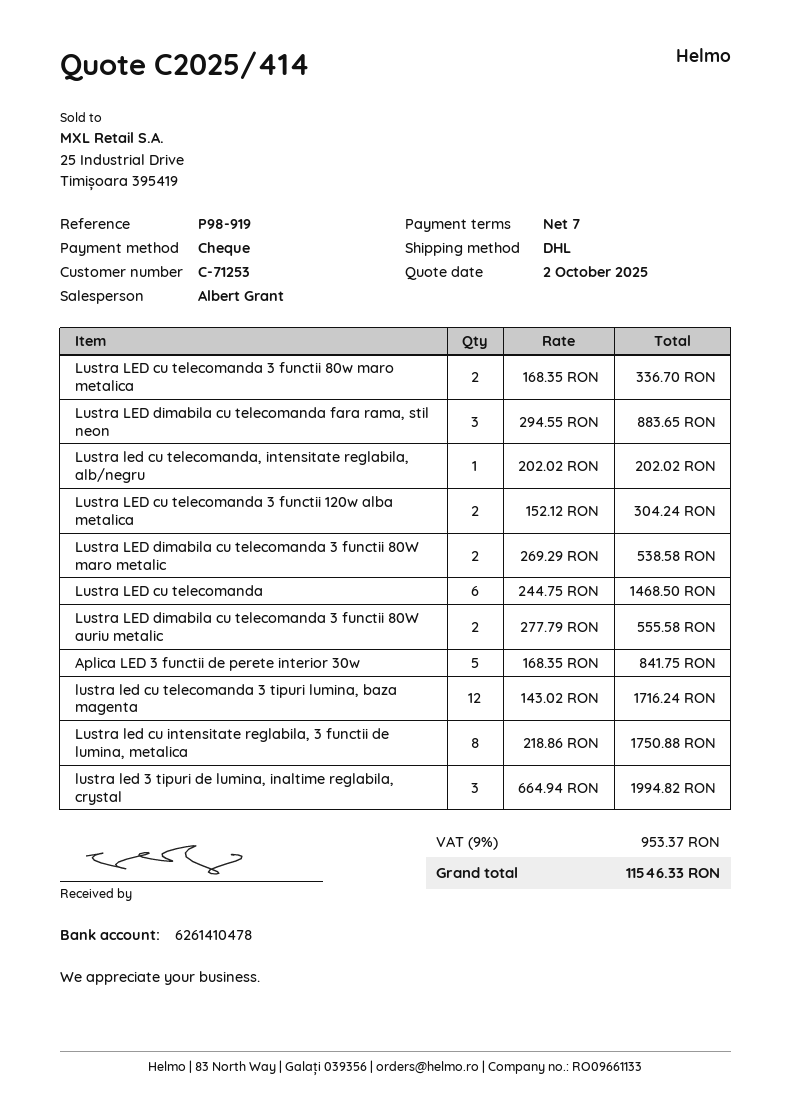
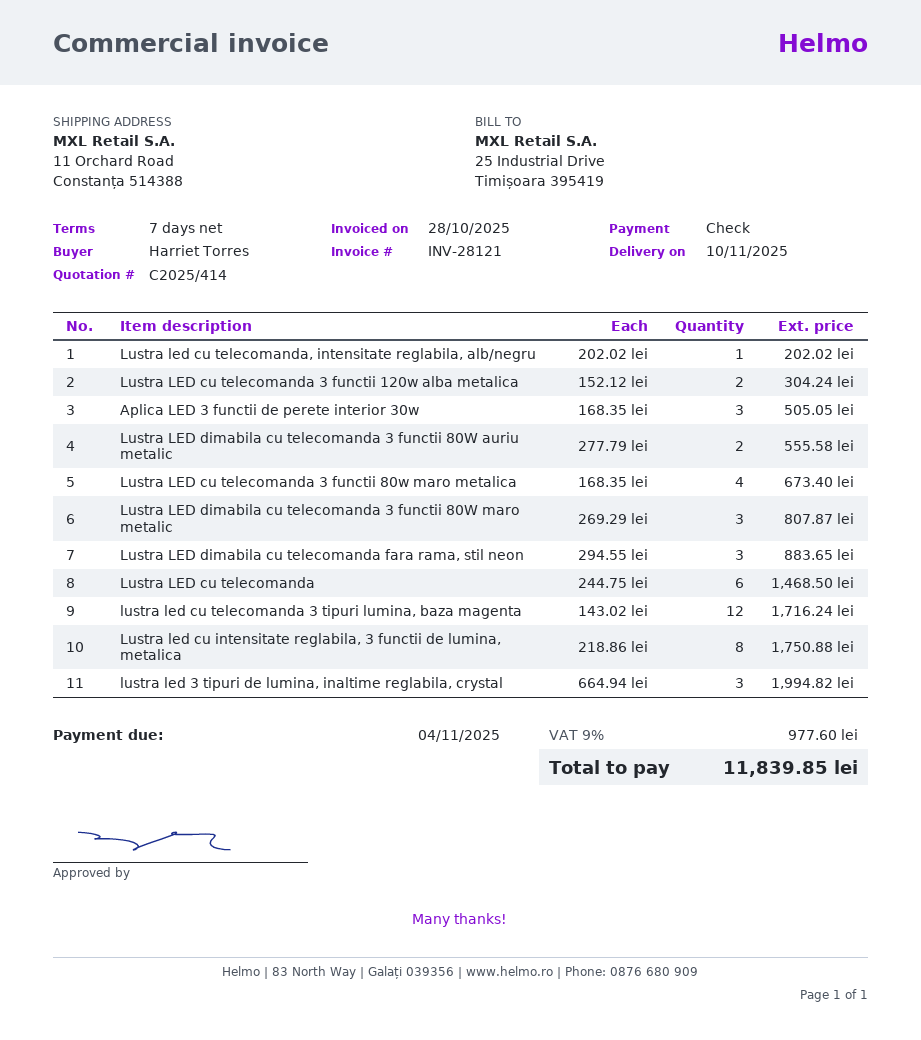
Lustra LED cu telecomanda 3 functii 80w maro metalica: 2 x 168.35 = 336.70 -> 4 x 168.35 = 673.40
Lustra LED dimabila cu telecomanda 3 functii 80W maro metalic: 2 x 269.29 = 538.58 -> 3 x 269.29 = 807.87
Aplica LED 3 functii de perete interior 30w: 5 x 168.35 = 841.75 -> 3 x 168.35 = 505.05
tax: 9% = 953.37 -> 9% = 977.60
total: 11546.33 -> 11839.85

